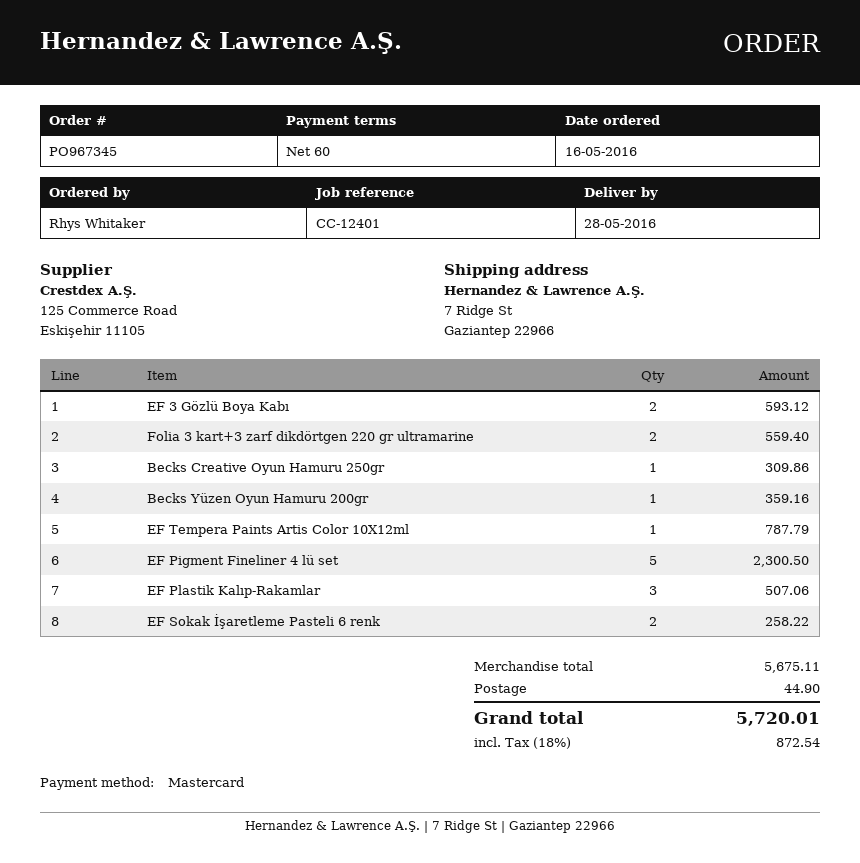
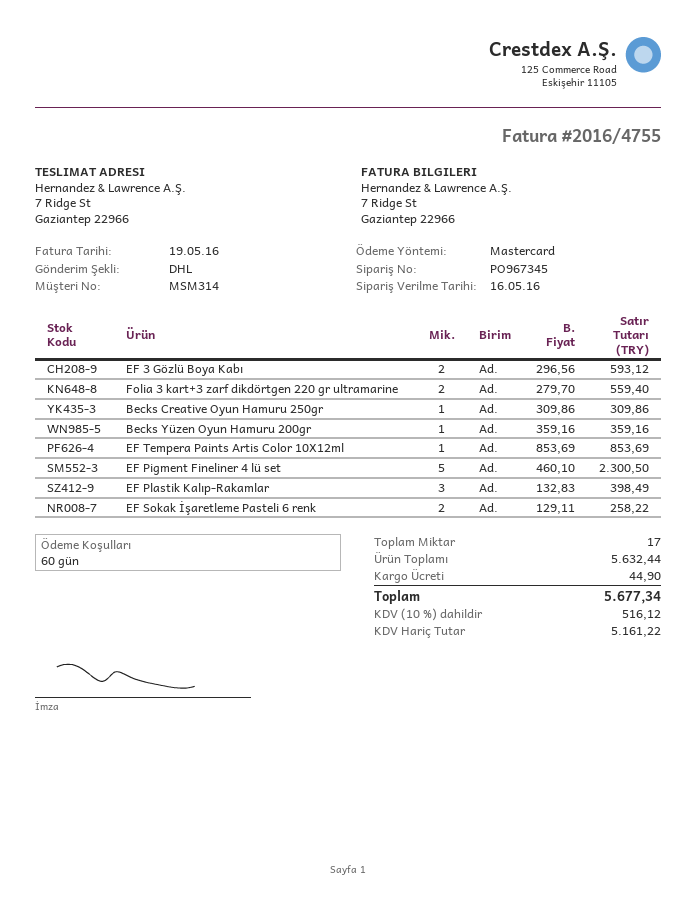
EF Tempera Paints Artis Color 10X12ml: 1 for 787.79 -> 1 for 853.69
EF Plastik Kalıp-Rakamlar: 3 for 507.06 -> 3 for 398.49
subtotal: 5675.11 -> 5632.44
tax: 18% = 872.54 -> 10% = 516.12
total: 5720.01 -> 5677.34

